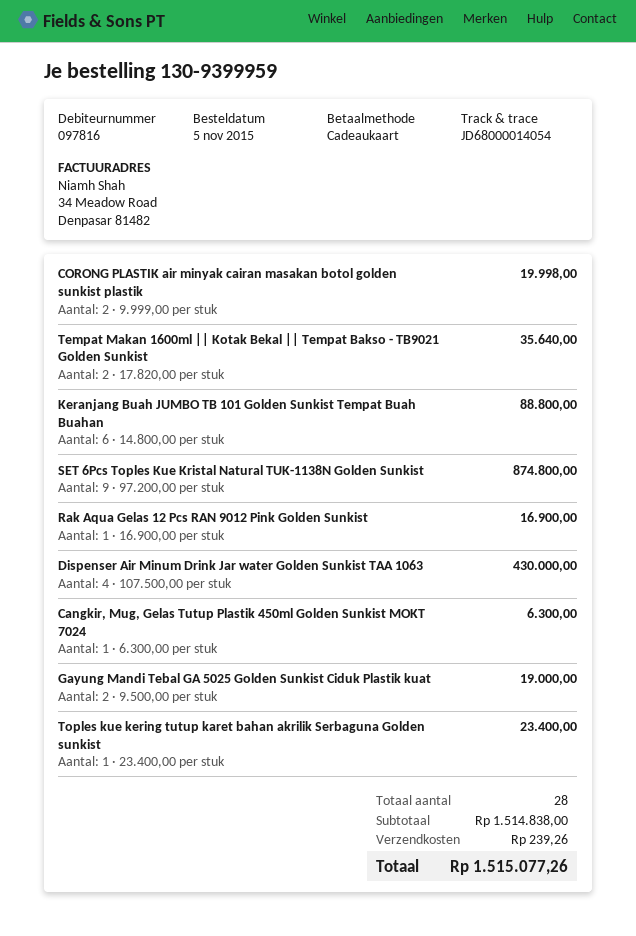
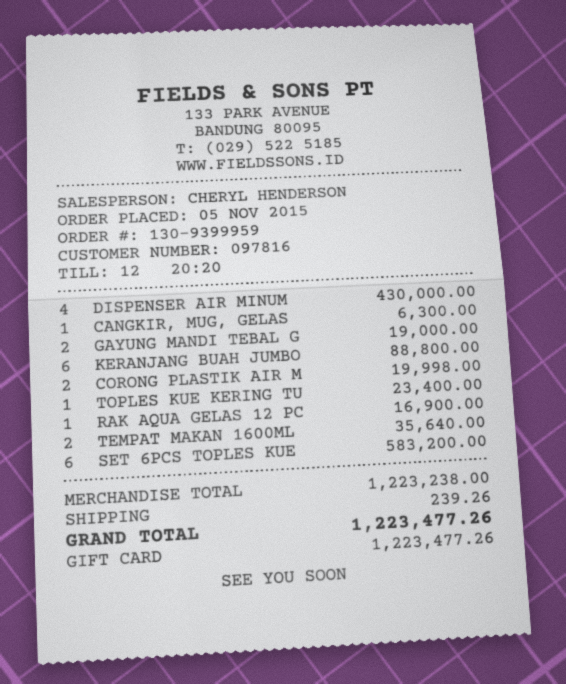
SET 6Pcs Toples Kue Kristal Natural TUK-1138N Golden Sunkist: 9 for 874800.00 -> 6 for 583200.00
subtotal: 1514838.00 -> 1223238.00
total: 1515077.26 -> 1223477.26

